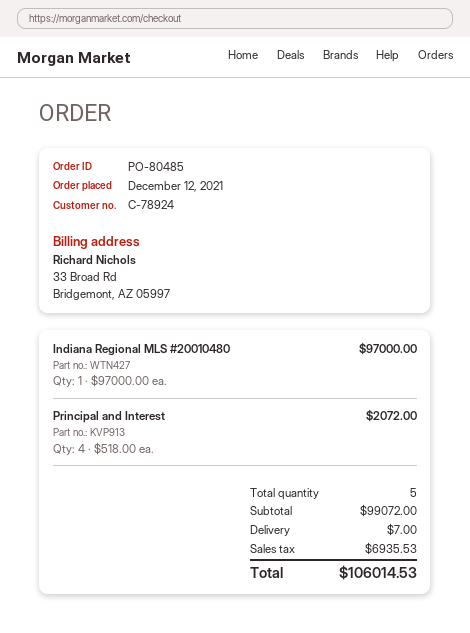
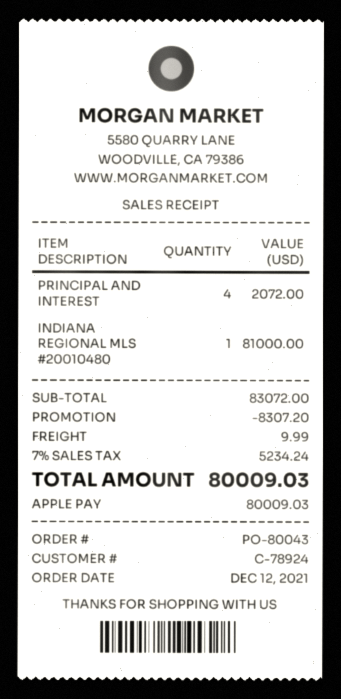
order number: PO-80485 -> PO-80043
Indiana Regional MLS #20010480: 1 for 97000.00 -> 1 for 81000.00
subtotal: 99072.00 -> 83072.00
discount: none -> 8307.20
shipping: 7.00 -> 9.99
tax: 6935.53 -> 5234.24
total: 106014.53 -> 80009.03

